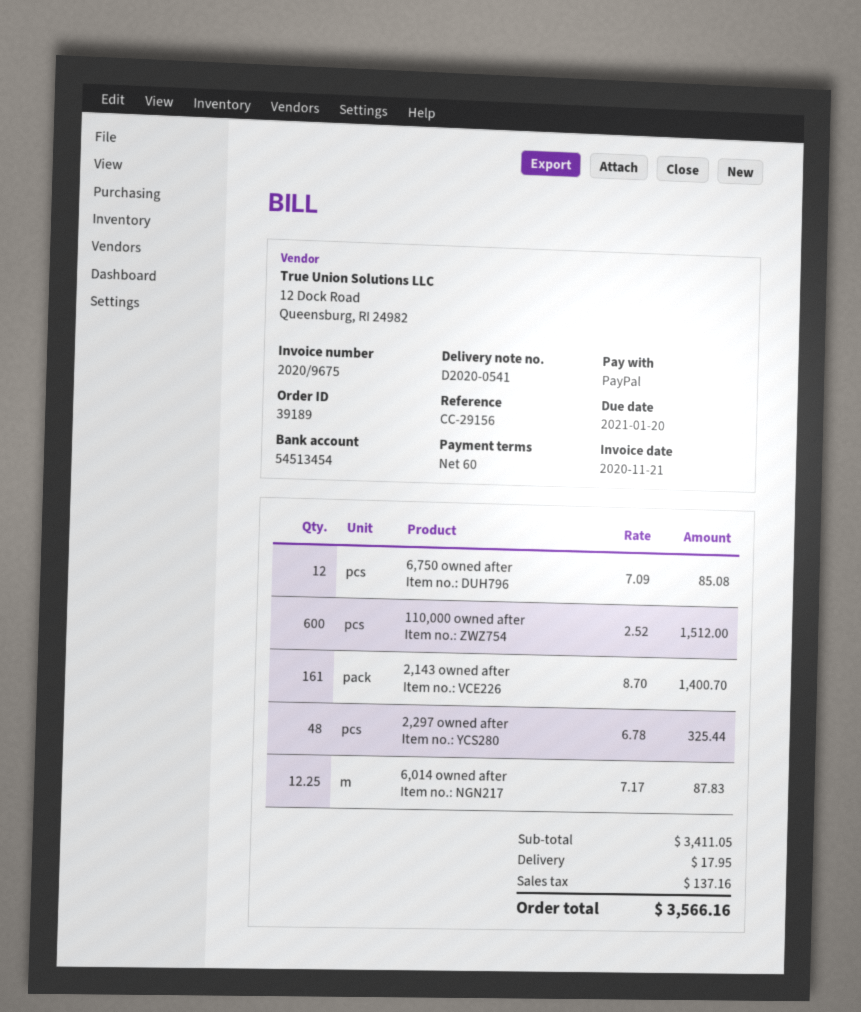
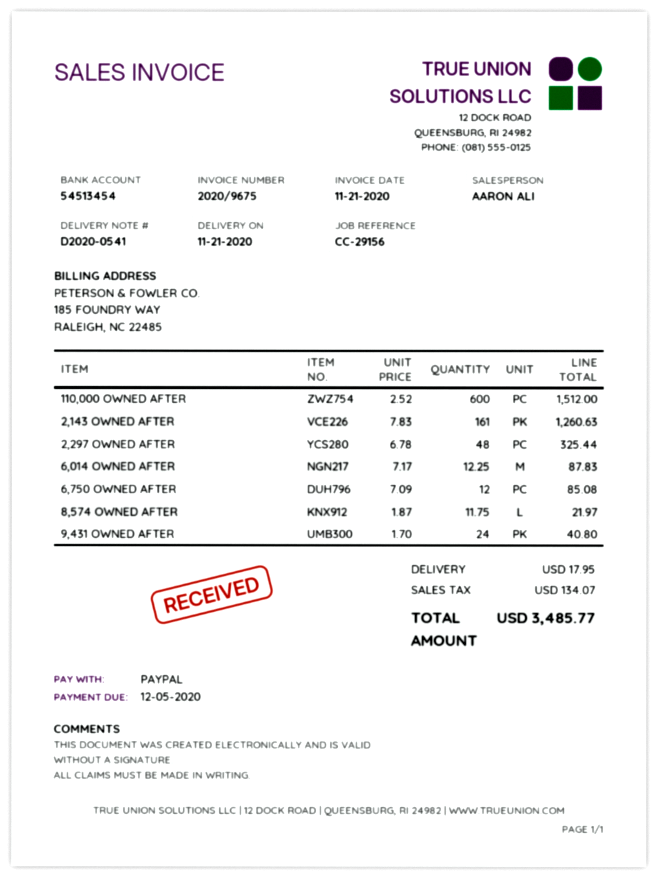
due date: 2021-01-20 -> 2020-12-05
2,143 owned after: 161 x 8.70 = 1400.70 -> 161 x 7.83 = 1260.63
8,574 OWNED AFTER: none -> 11.75 x 1.87 = 21.97
9,431 OWNED AFTER: none -> 24 x 1.70 = 40.80
tax: 137.16 -> 134.07
total: 3566.16 -> 3485.77

